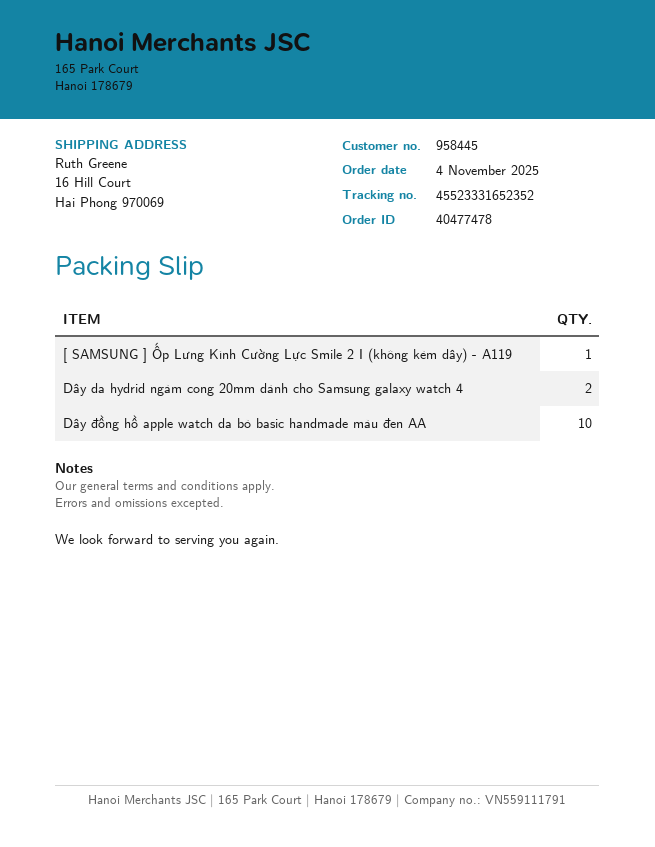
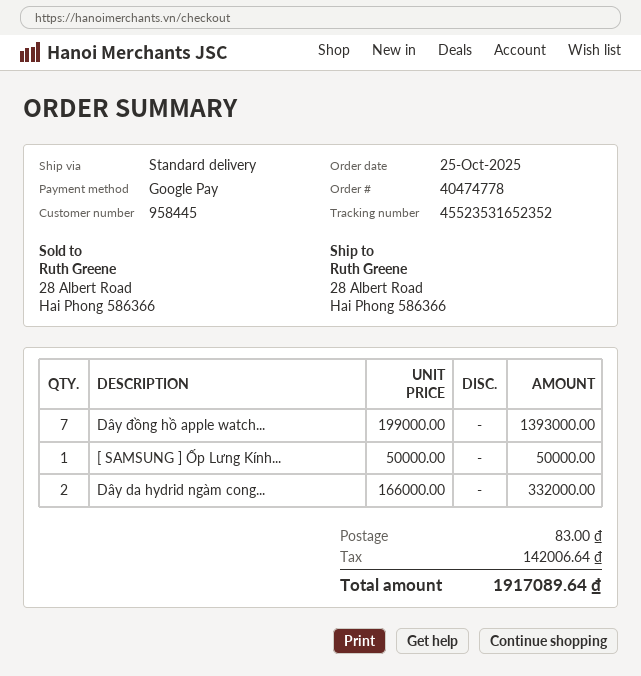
order number: 40477478 -> 40474778
order date: 2025-11-04 -> 2025-10-25
tracking number: 45523331652352 -> 45523531652352
ship to: 16 Hill Court, Hai Phong 970069 -> 28 Albert Road, Hai Phong 586366
Dây đồng hồ apple watch da bò basic handmade màu đen AA: 10 -> 7

